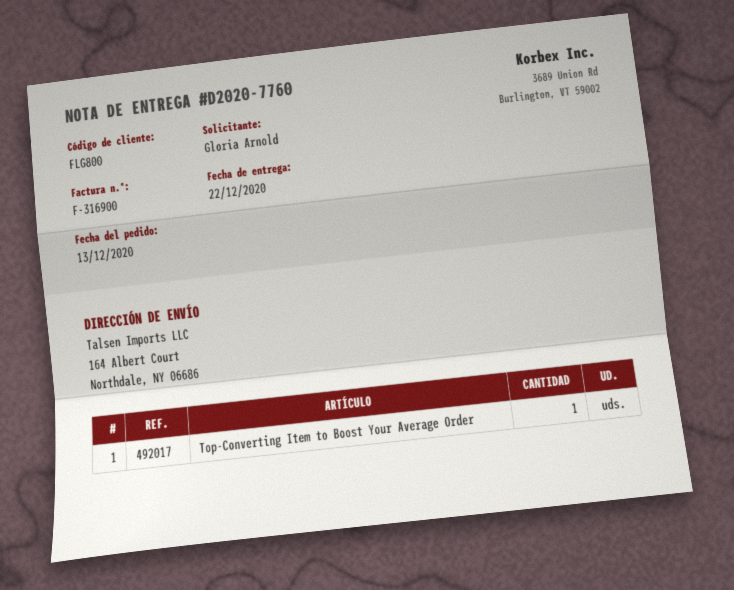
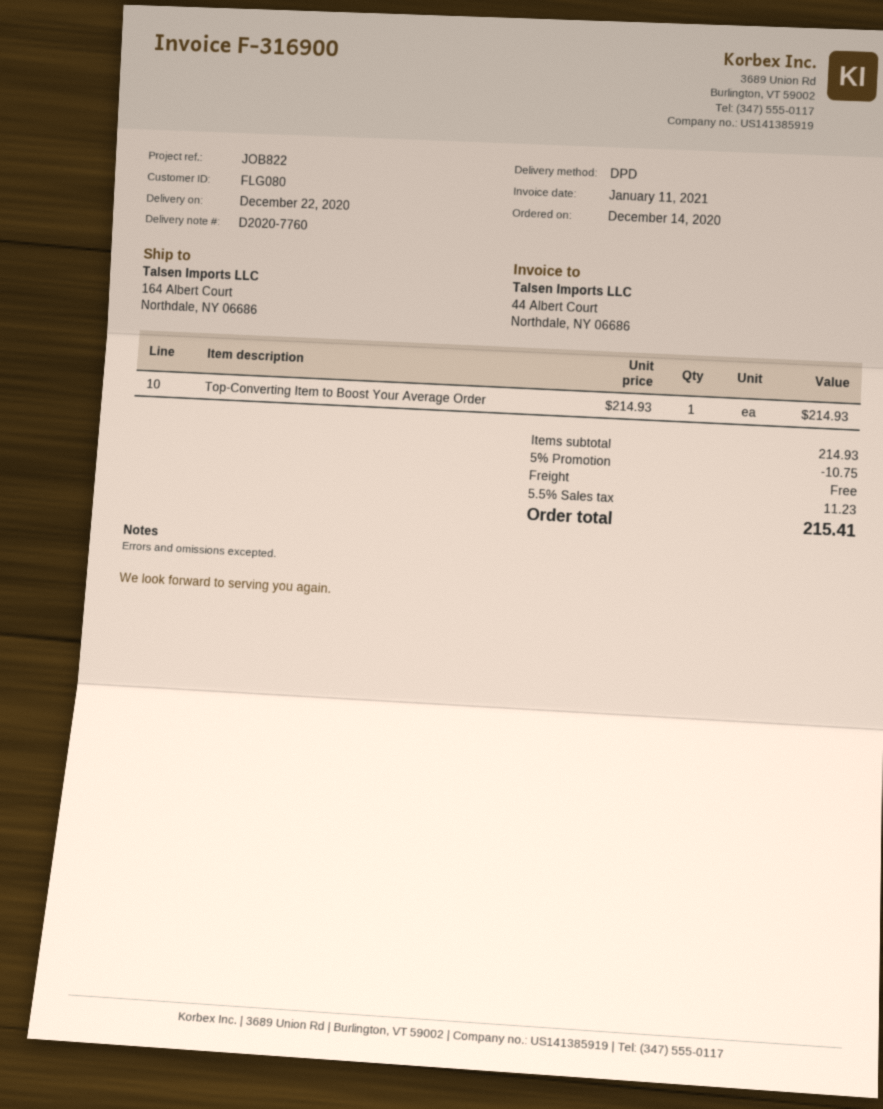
order date: 2020-12-13 -> 2020-12-14
customer number: FLG800 -> FLG080

